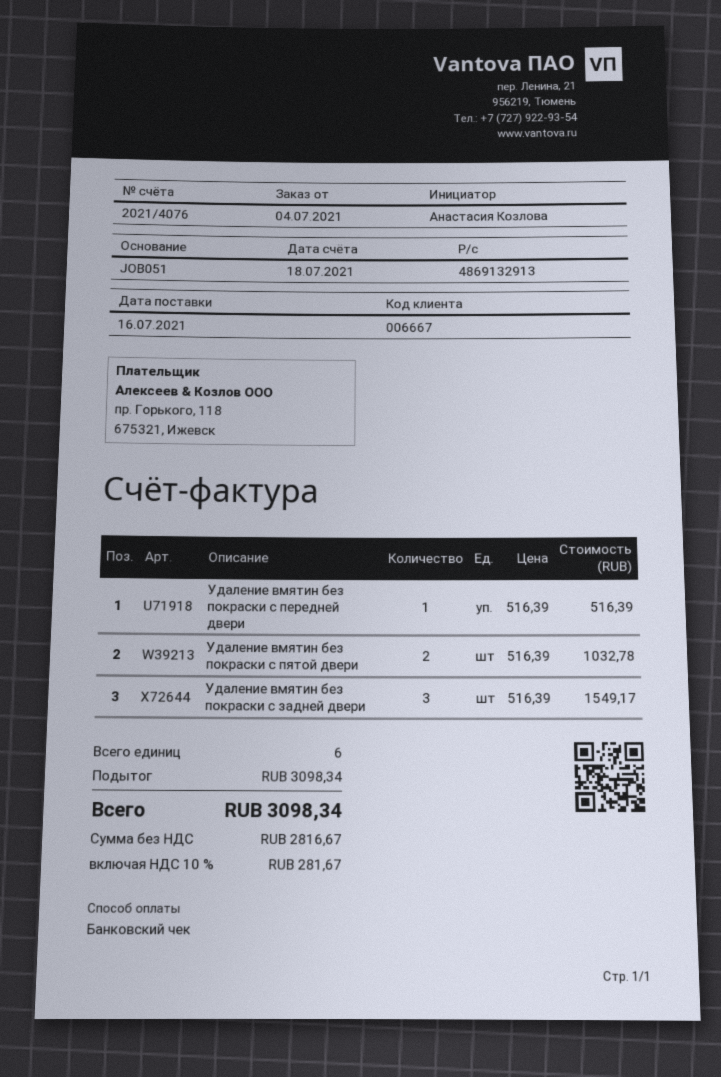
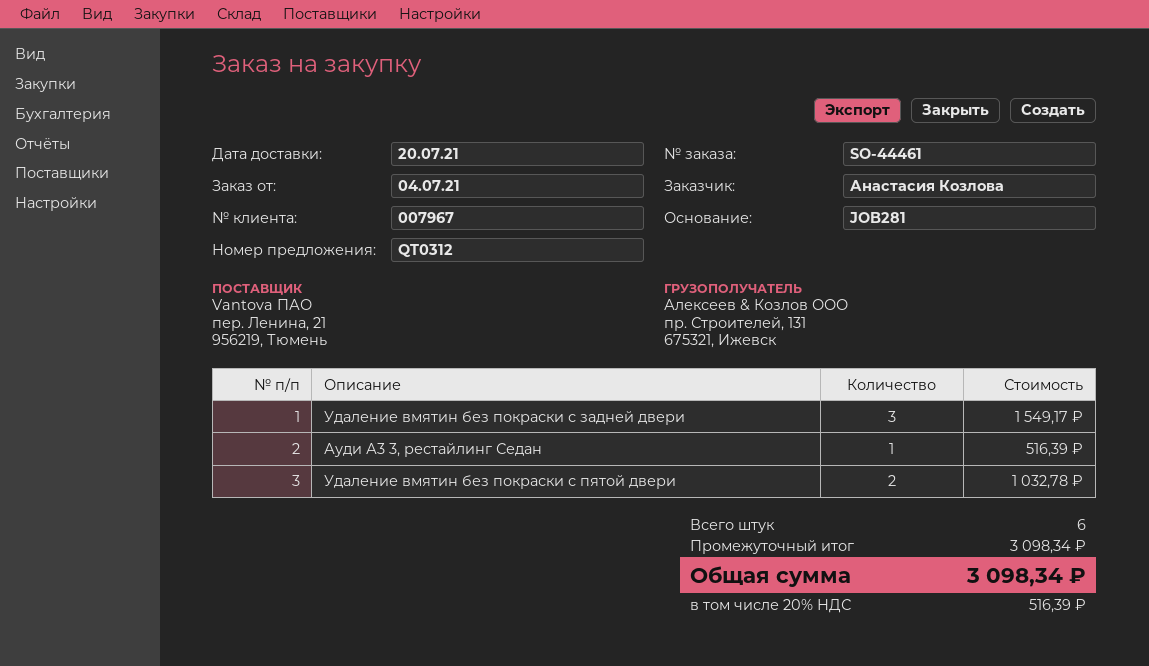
delivery date: 2021-07-16 -> 2021-07-20
customer number: 006667 -> 007967
reference: JOB051 -> JOB281
Удаление вмятин без покраски с передней двери: 1 for 516.39 -> none
Ауди А3 3, рестайлинг Седан: none -> 1 for 516.39
tax: 10% = 281.67 -> 20% = 516.39

